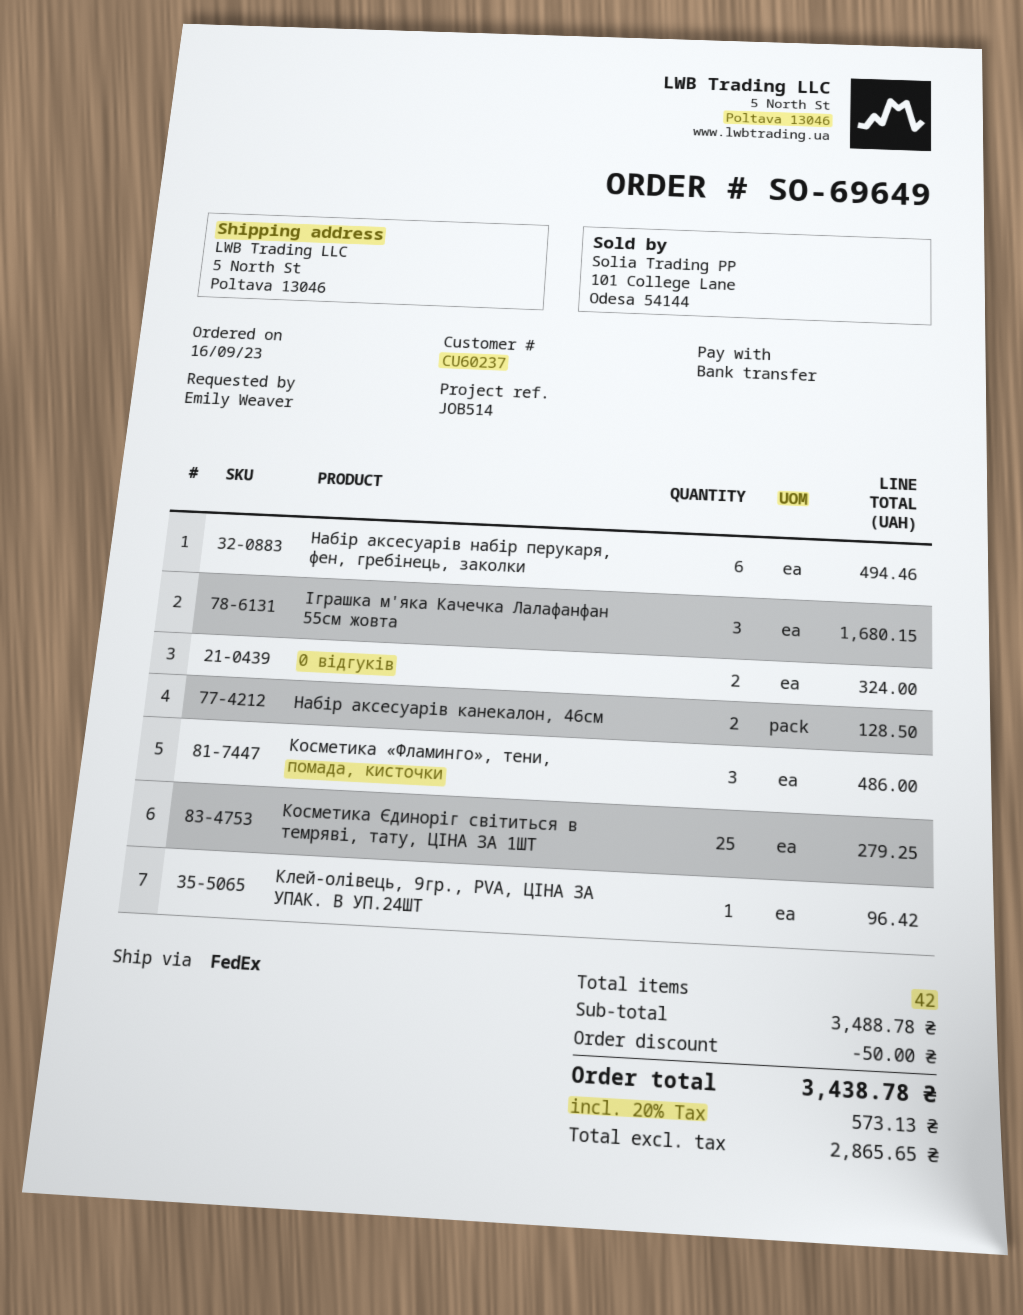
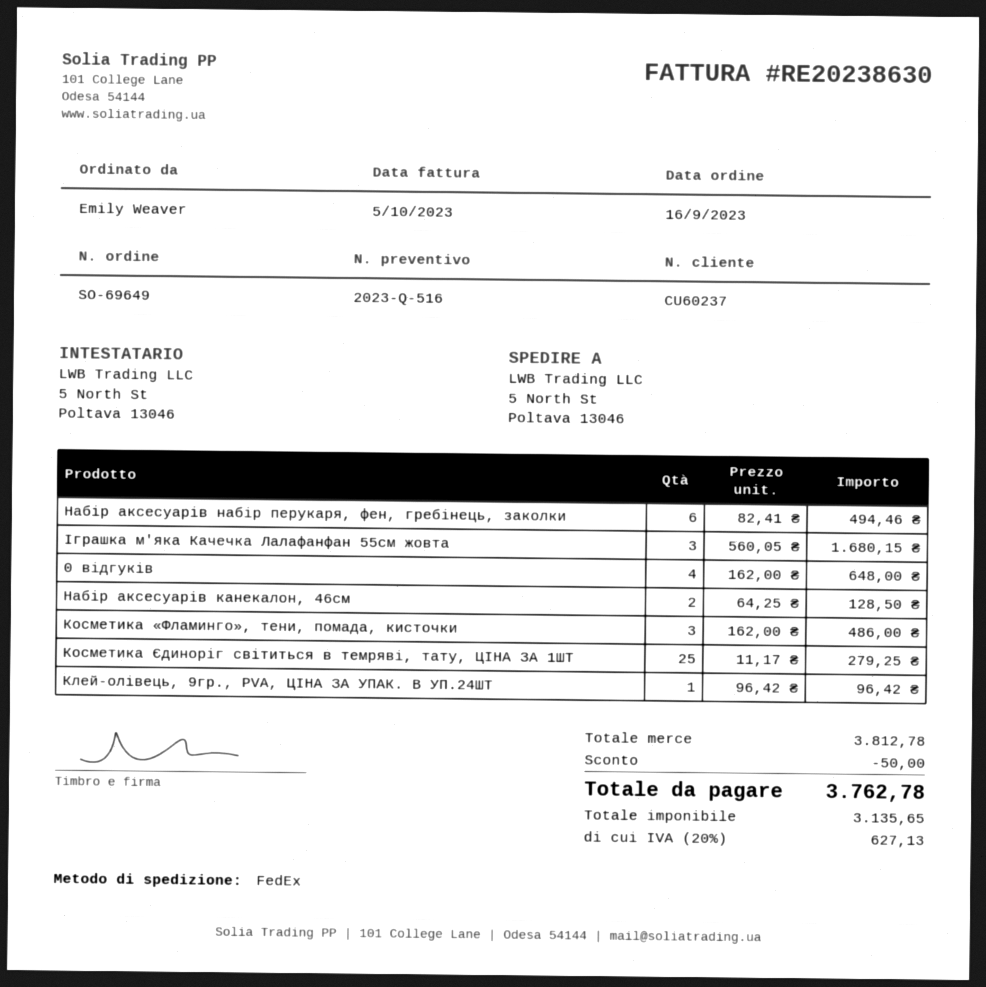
0 відгуків: 2 for 324.00 -> 4 for 648.00
subtotal: 3488.78 -> 3812.78
net: 2865.65 -> 3135.65
tax: 20% = 573.13 -> 20% = 627.13
total: 3438.78 -> 3762.78

